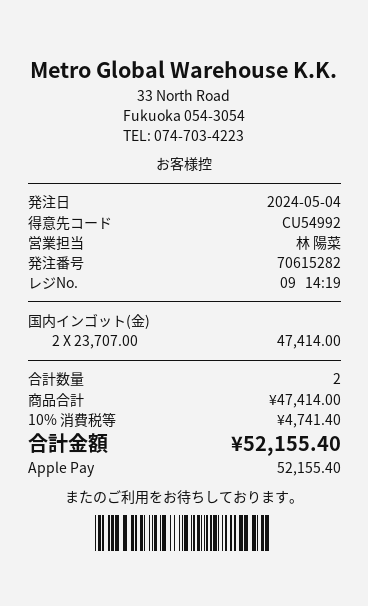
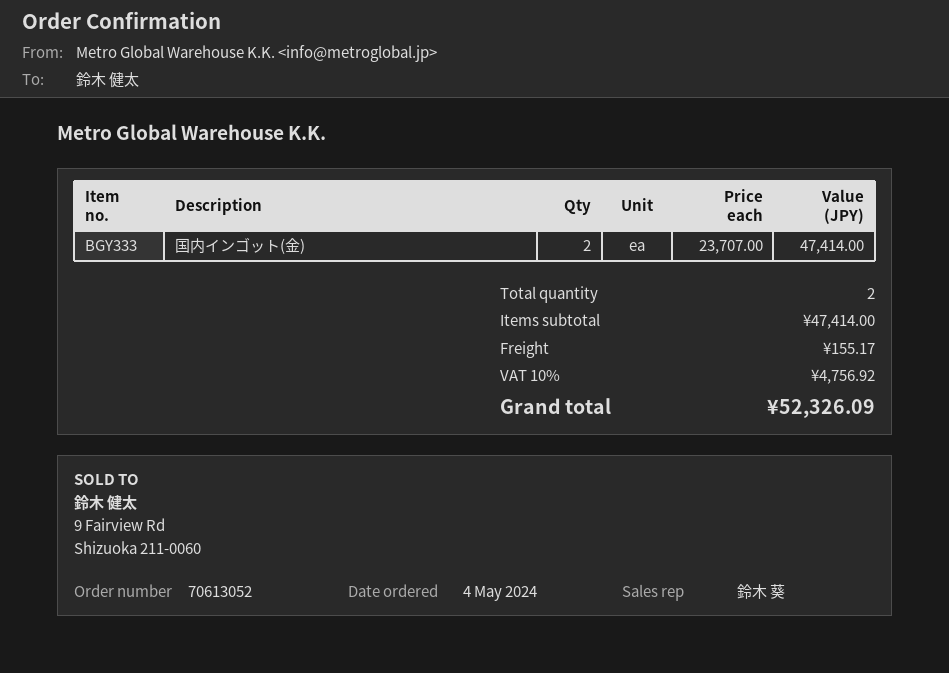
order number: 70615282 -> 70613052
sales rep: 林 陽菜 -> 鈴木 葵
shipping: none -> 155.17
tax: 10% = 4741.40 -> 10% = 4756.92
total: 52155.40 -> 52326.09

